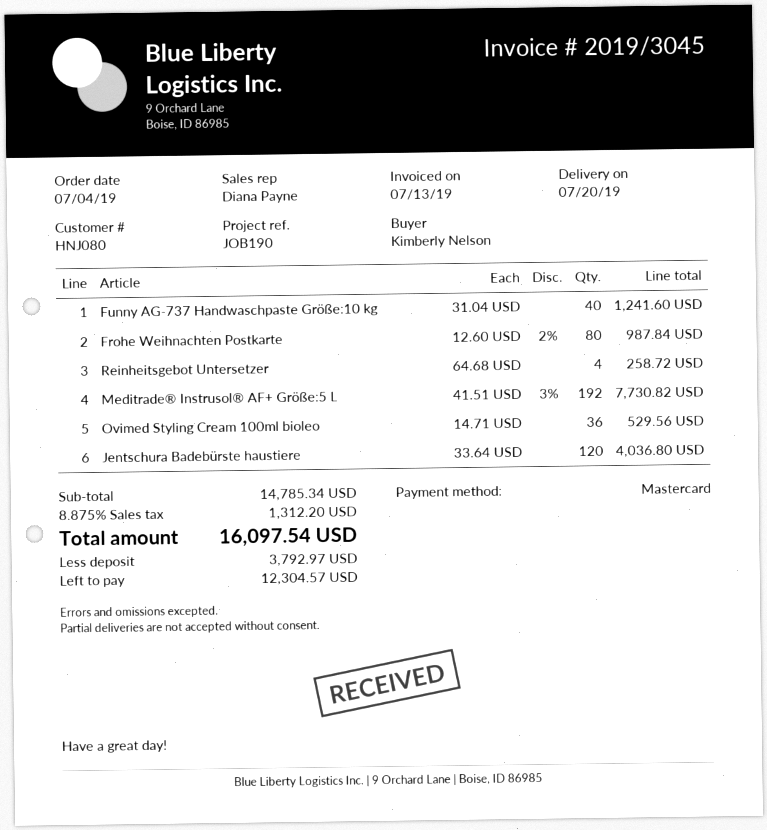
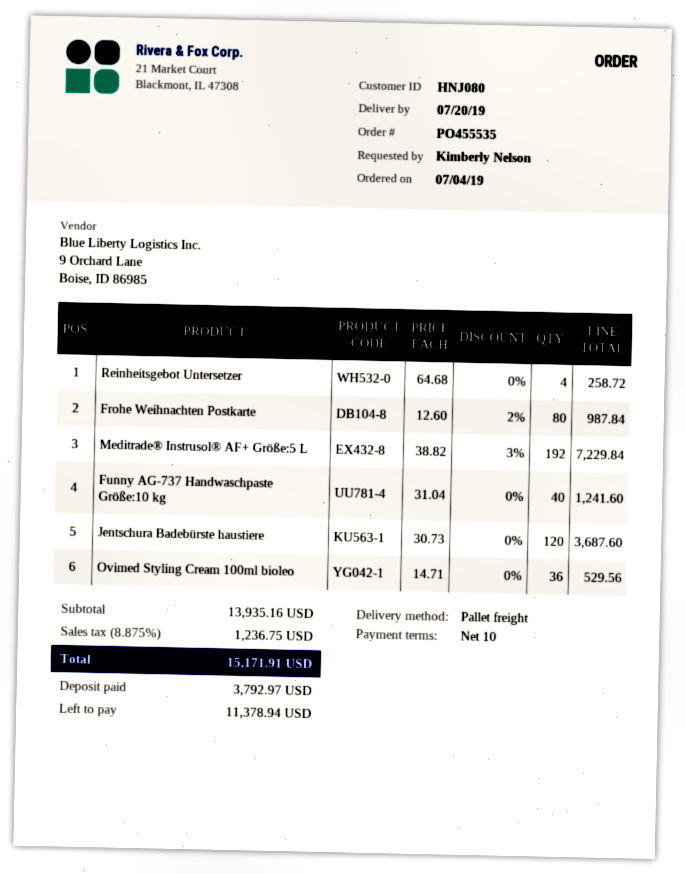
Meditrade® Instrusol® AF+ Größe:5 L: 192 x 41.51 - 3% = 7730.82 -> 192 x 38.82 - 3% = 7229.84
Jentschura Badebürste haustiere: 120 x 33.64 = 4036.80 -> 120 x 30.73 = 3687.60
subtotal: 14785.34 -> 13935.16
tax: 8.875% = 1312.20 -> 8.875% = 1236.75
total: 16097.54 -> 15171.91
balance: 12304.57 -> 11378.94

